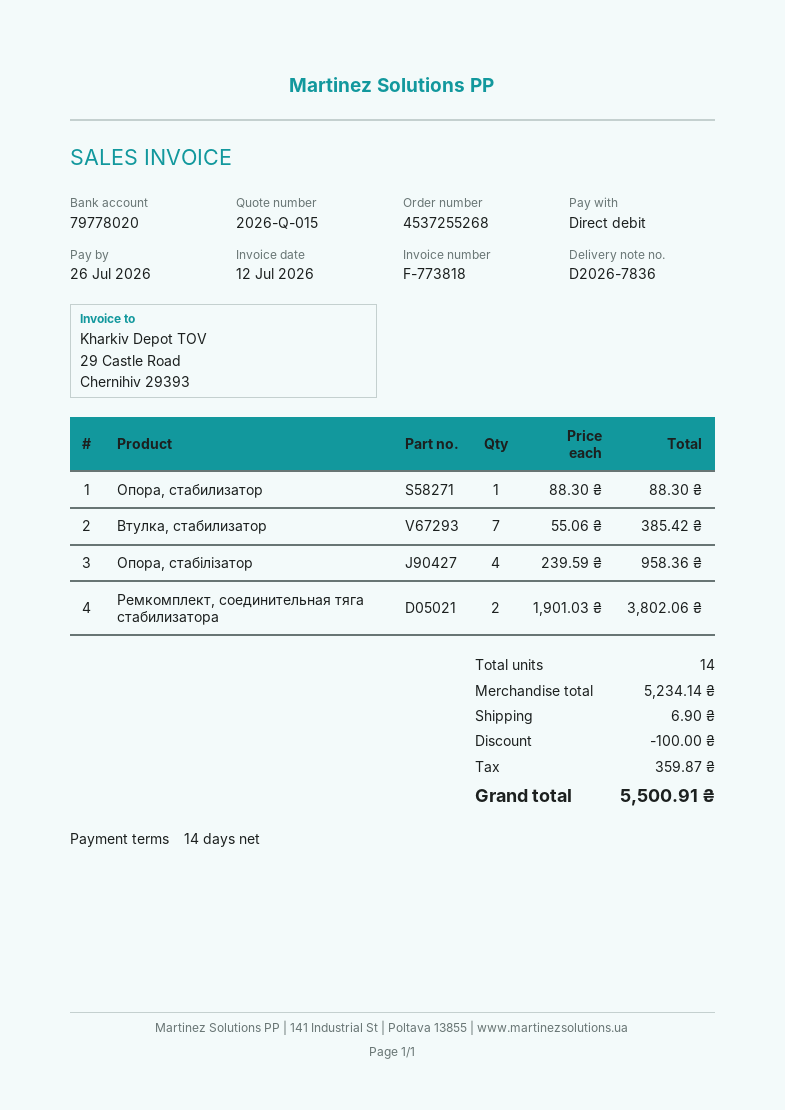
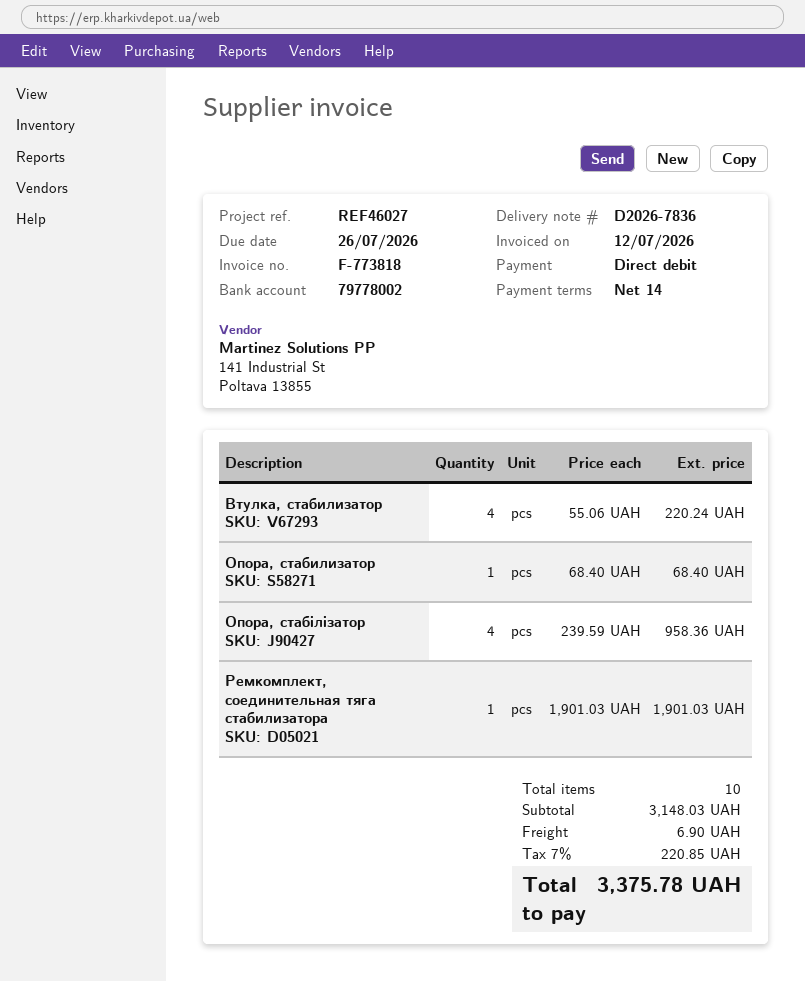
bank account: 79778020 -> 79778002
Опора, стабилизатор: 1 x 88.30 = 88.30 -> 1 x 68.40 = 68.40
Втулка, стабилизатор: 7 x 55.06 = 385.42 -> 4 x 55.06 = 220.24
Ремкомплект, соединительная тяга стабилизатора: 2 x 1901.03 = 3802.06 -> 1 x 1901.03 = 1901.03
total quantity: 14 -> 10
subtotal: 5234.14 -> 3148.03
discount: 100.00 -> none
tax: 359.87 -> 220.85
total: 5500.91 -> 3375.78

